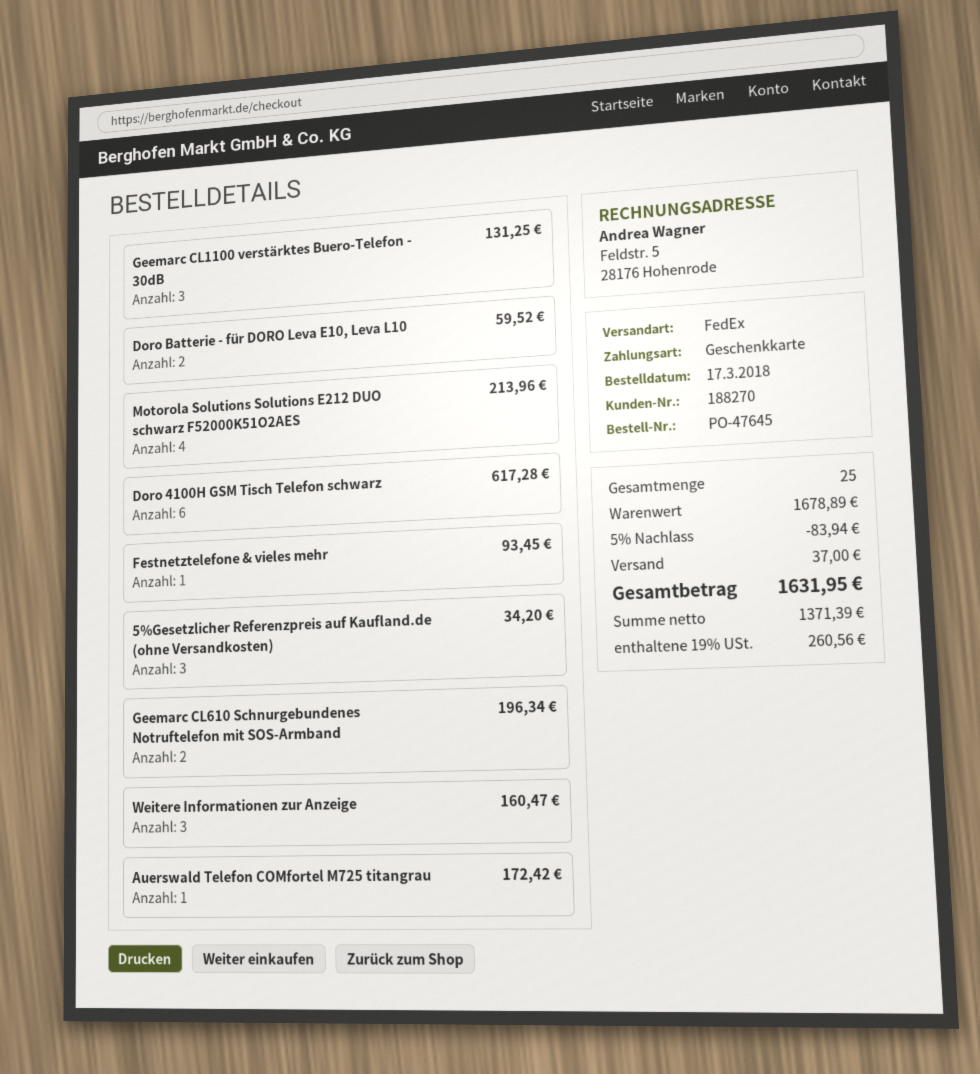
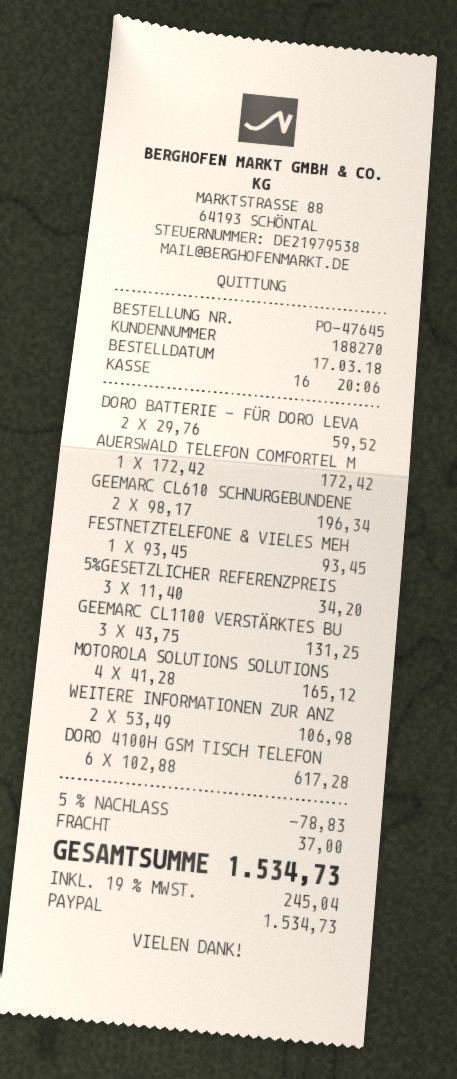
payment method: gift card -> PayPal
Motorola Solutions Solutions E212 DUO schwarz F52000K51O2AES: 4 for 213.96 -> 4 for 165.12
Weitere Informationen zur Anzeige: 3 for 160.47 -> 2 for 106.98
discount: 5% = 83.94 -> 5% = 78.83
tax: 19% = 260.56 -> 19% = 245.04
total: 1631.95 -> 1534.73

